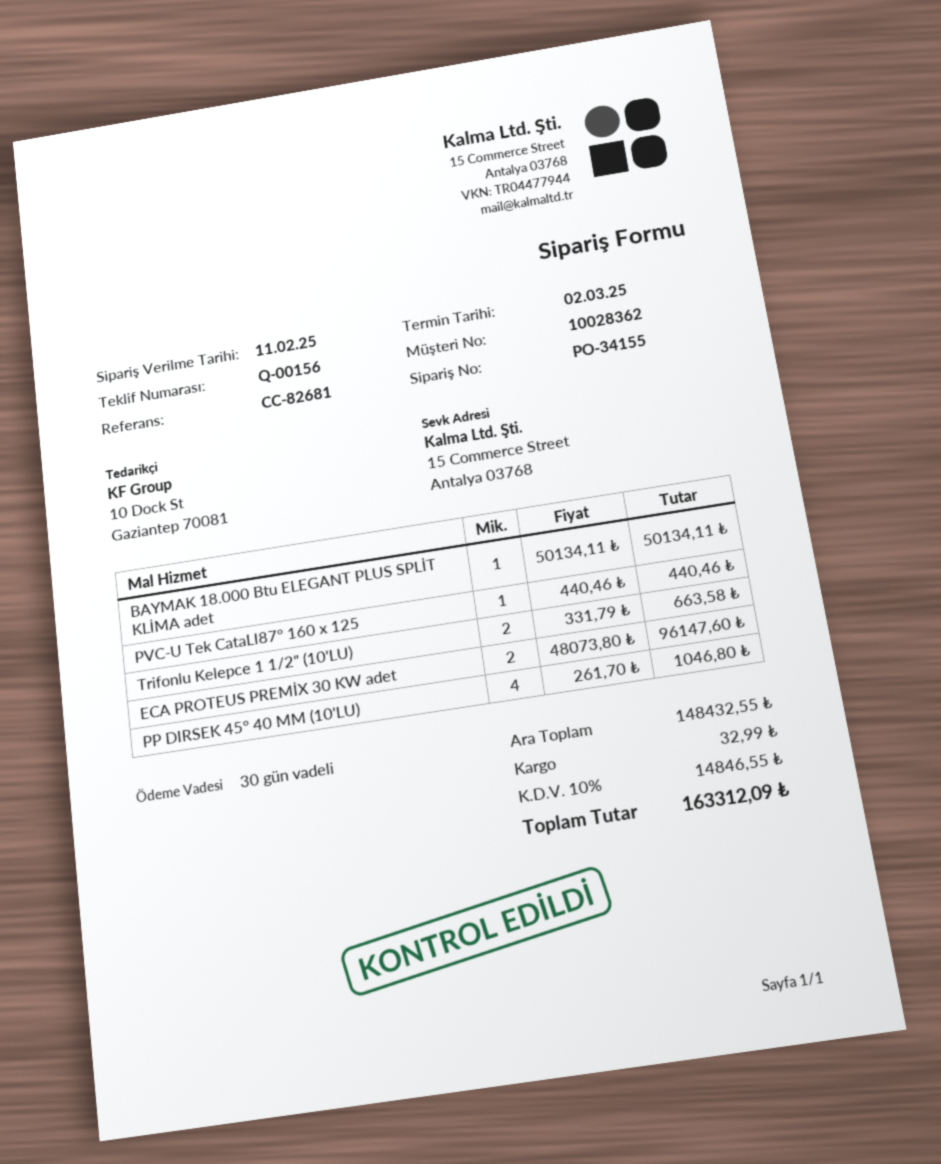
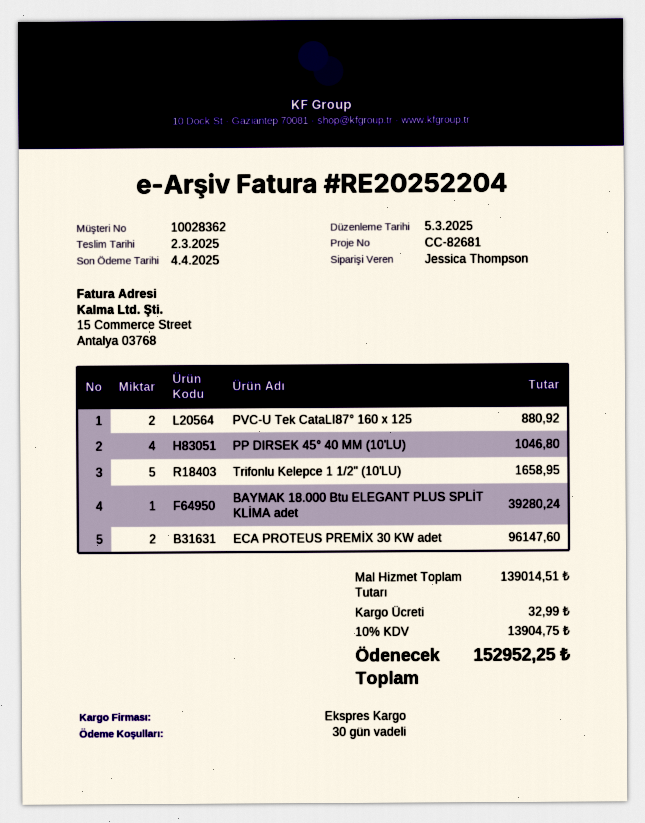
BAYMAK 18.000 Btu ELEGANT PLUS SPLİT KLİMA adet: 1 for 50134.11 -> 1 for 39280.24
PVC-U Tek CataLI87° 160 x 125: 1 for 440.46 -> 2 for 880.92
Trifonlu Kelepce 1 1/2" (10'LU): 2 for 663.58 -> 5 for 1658.95
subtotal: 148432.55 -> 139014.51
tax: 10% = 14846.55 -> 10% = 13904.75
total: 163312.09 -> 152952.25

